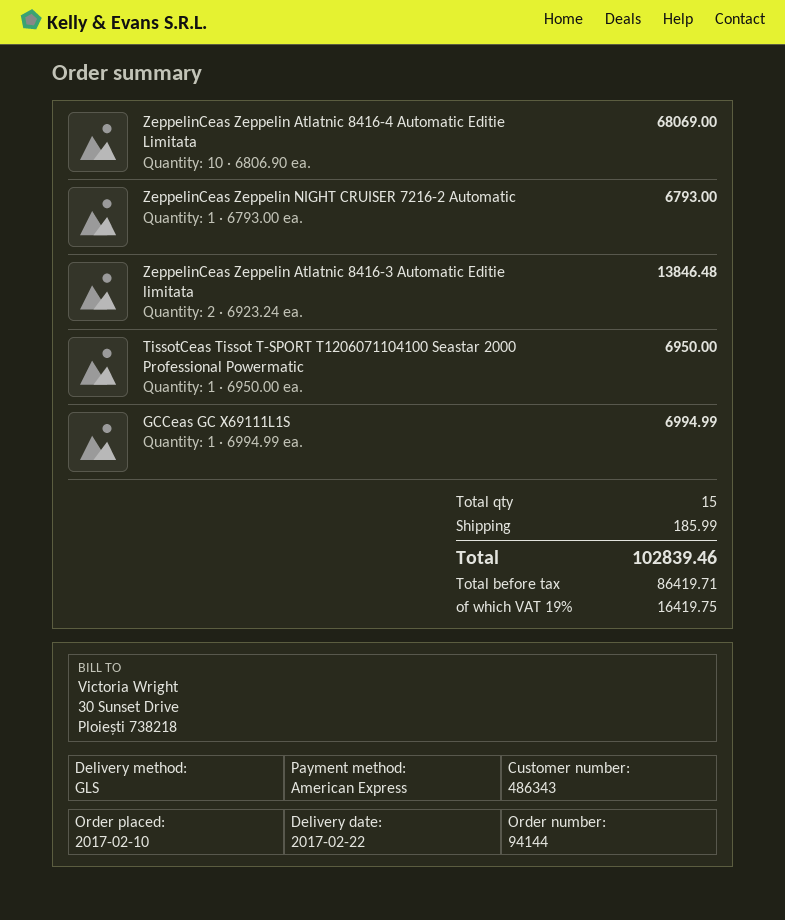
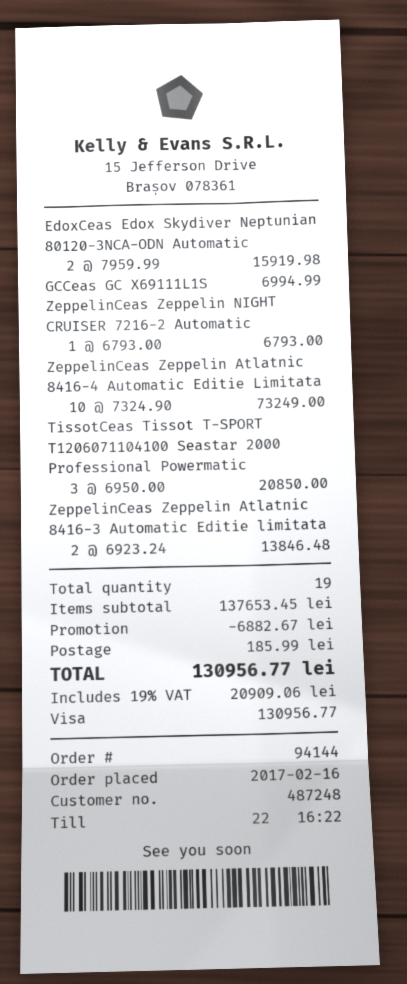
order date: 2017-02-10 -> 2017-02-16
customer number: 486343 -> 487248
payment method: American Express -> Visa
ZeppelinCeas Zeppelin Atlatnic 8416-4 Automatic Editie Limitata: 10 x 6806.90 = 68069.00 -> 10 x 7324.90 = 73249.00
TissotCeas Tissot T-SPORT T1206071104100 Seastar 2000 Professional Powermatic: 1 x 6950.00 = 6950.00 -> 3 x 6950.00 = 20850.00
EdoxCeas Edox Skydiver Neptunian 80120-3NCA-ODN Automatic: none -> 2 x 7959.99 = 15919.98
total quantity: 15 -> 19
discount: none -> 6882.67
tax: 19% = 16419.75 -> 19% = 20909.06
total: 102839.46 -> 130956.77

